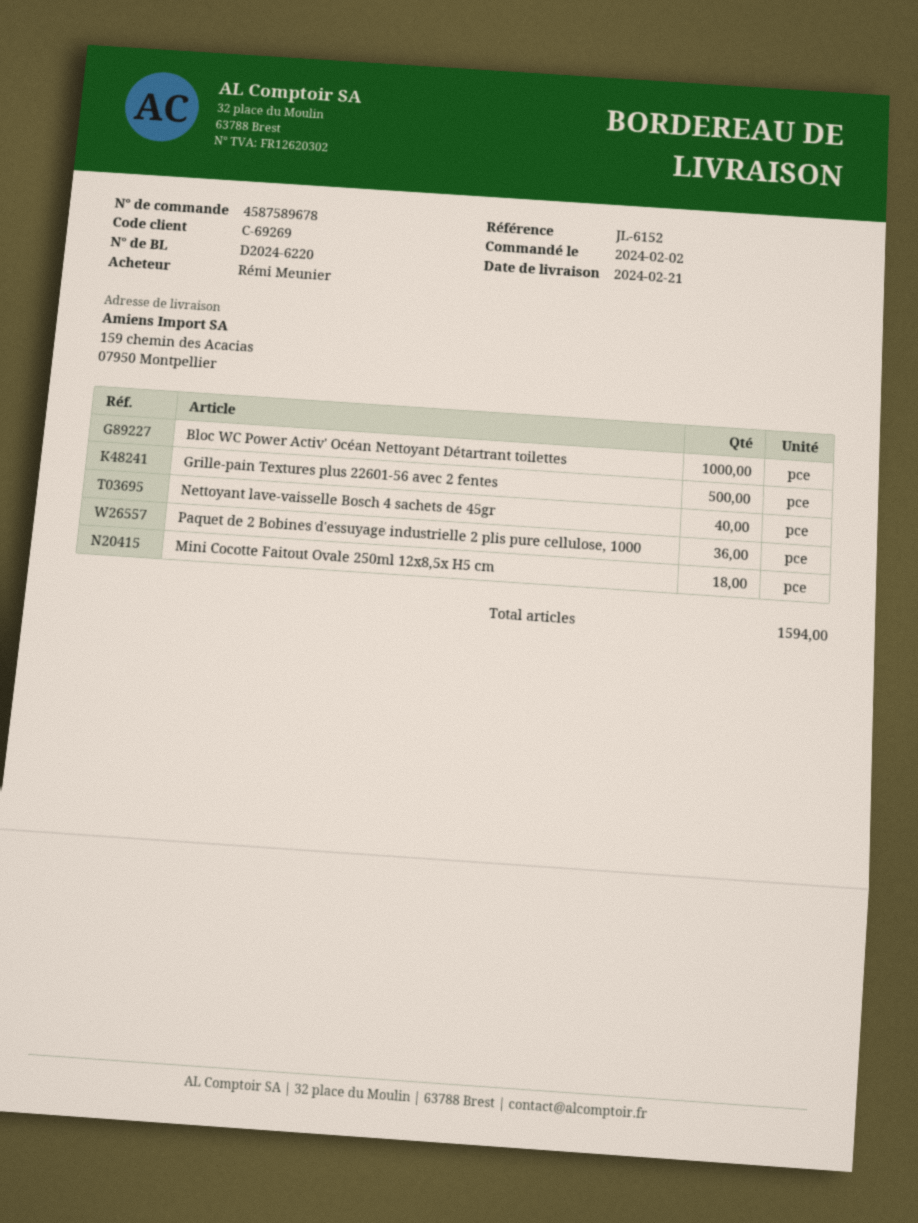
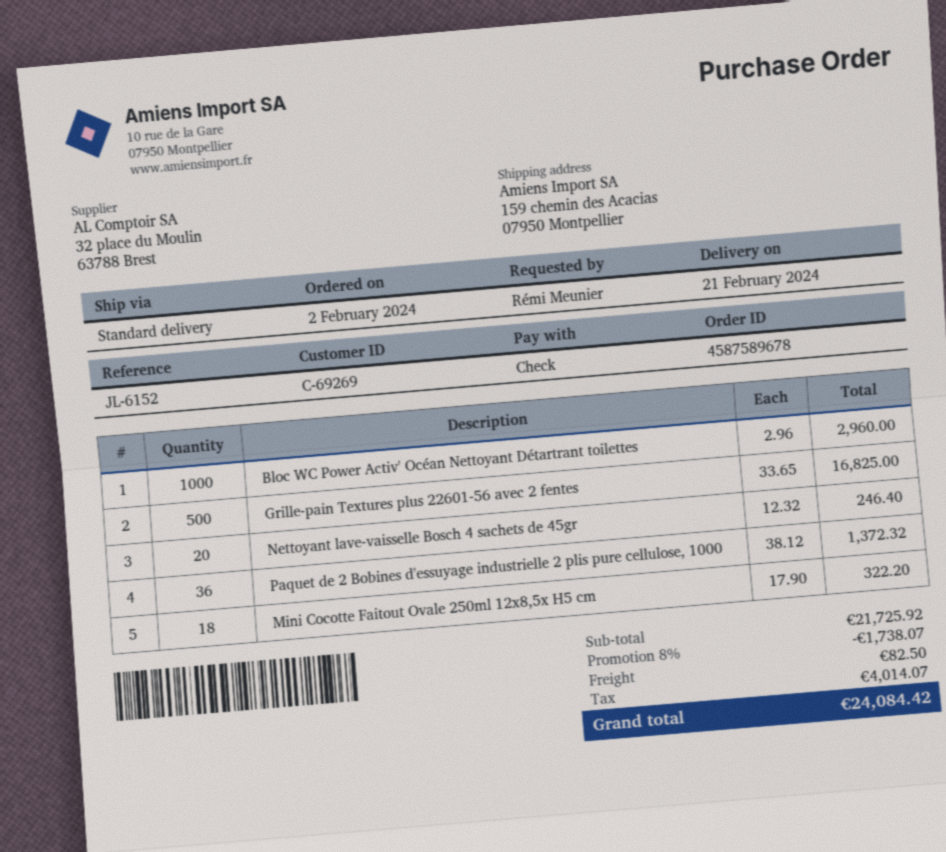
Nettoyant lave-vaisselle Bosch 4 sachets de 45gr: 40 -> 20

